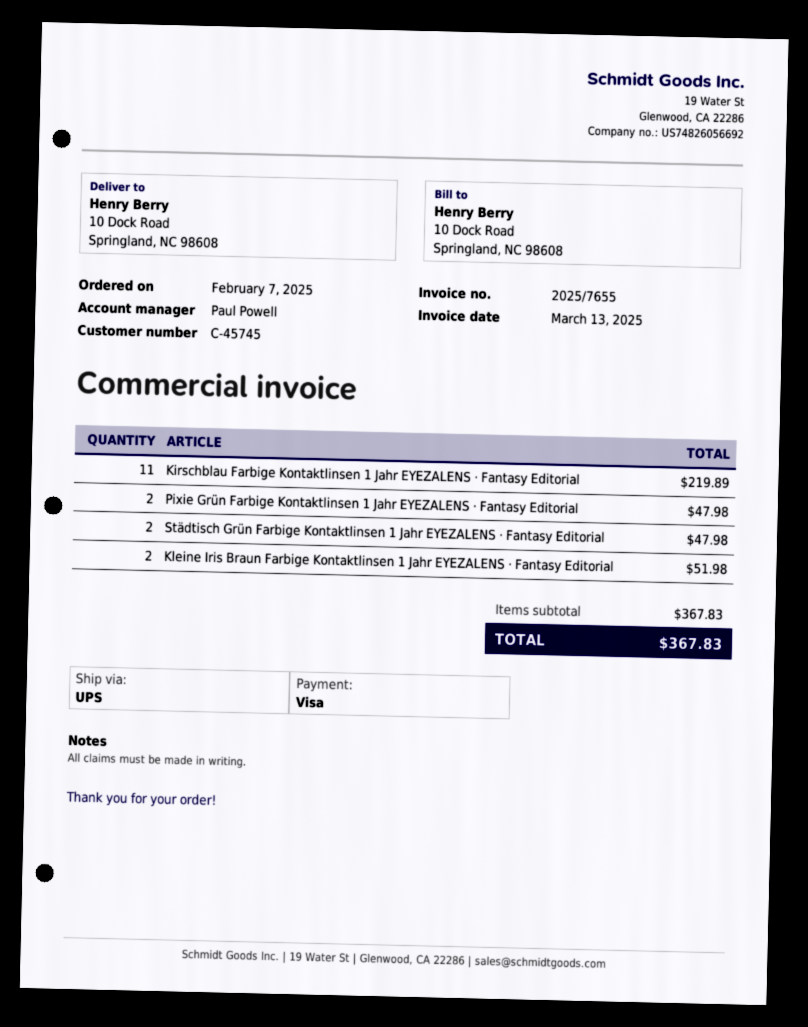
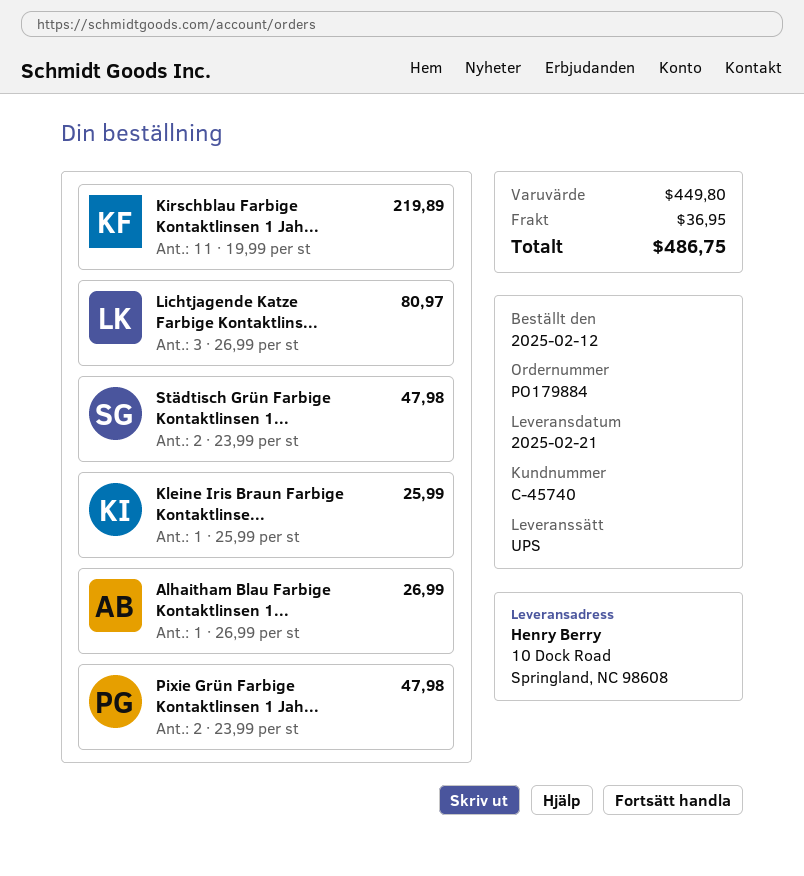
order date: 2025-02-07 -> 2025-02-12
customer number: C-45745 -> C-45740
Kleine Iris Braun Farbige Kontaktlinsen 1 Jahr EYEZALENS · Fantasy Editorial: 2 for 51.98 -> 1 for 25.99
Lichtjagende Katze Farbige Kontaktlins...: none -> 3 for 80.97
Alhaitham Blau Farbige Kontaktlinsen 1...: none -> 1 for 26.99
subtotal: 367.83 -> 449.80
shipping: none -> 36.95
total: 367.83 -> 486.75

